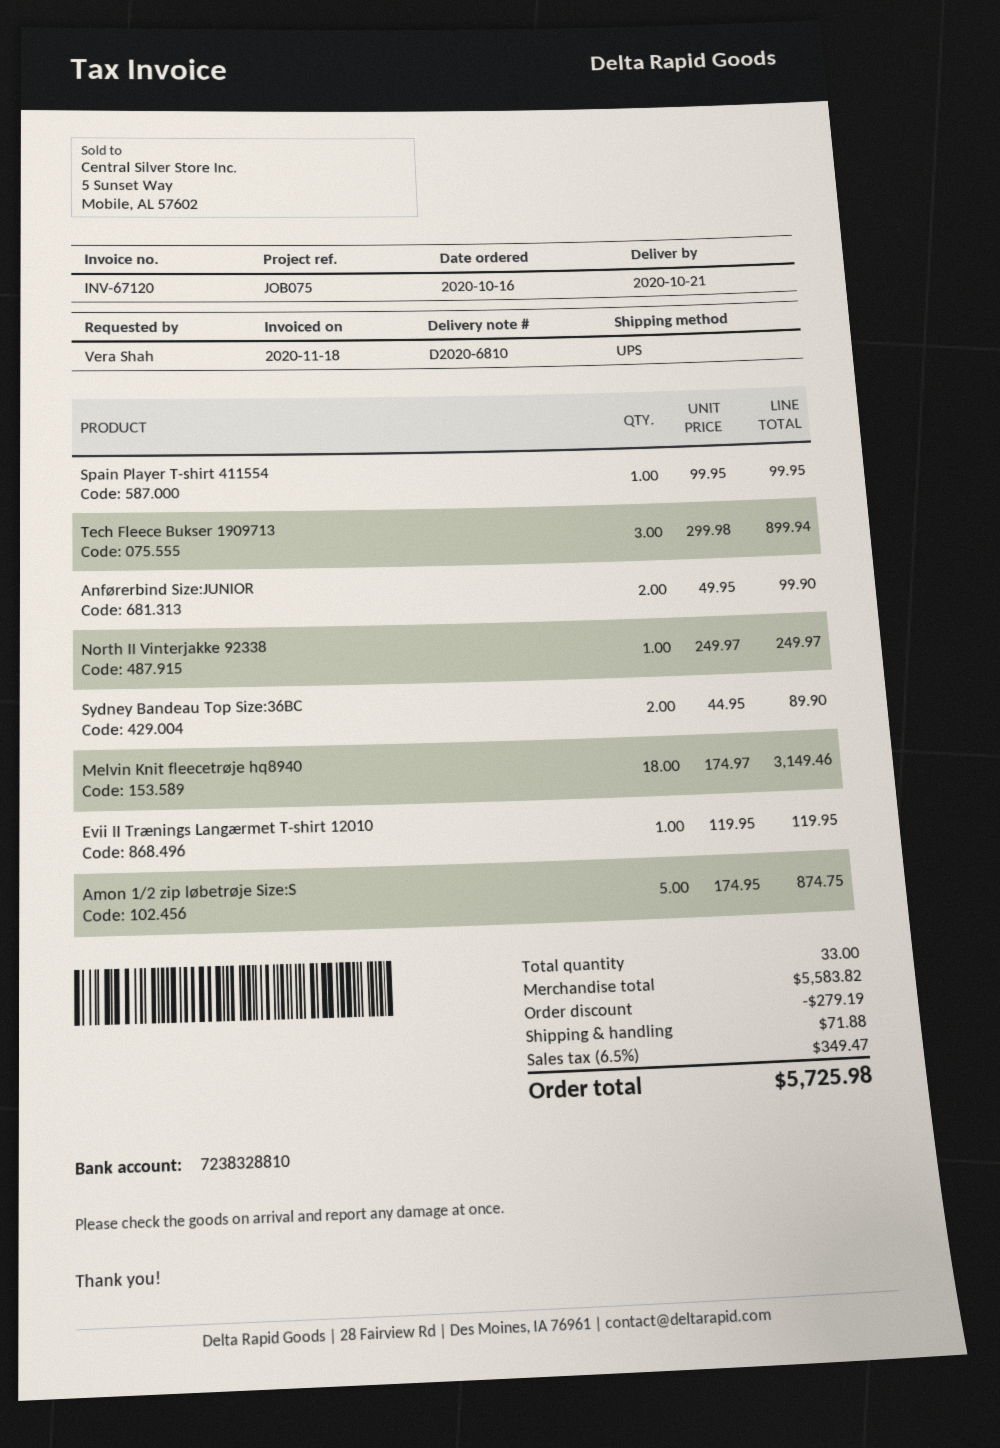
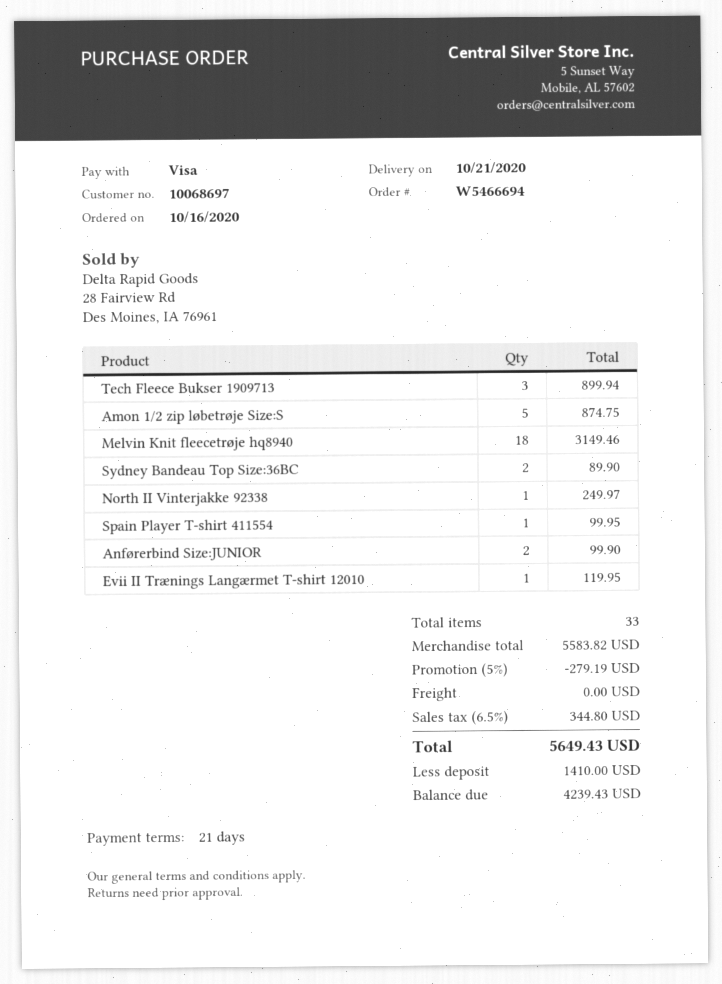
shipping: 71.88 -> 0.00
tax: 6.5% = 349.47 -> 6.5% = 344.80
total: 5725.98 -> 5649.43

